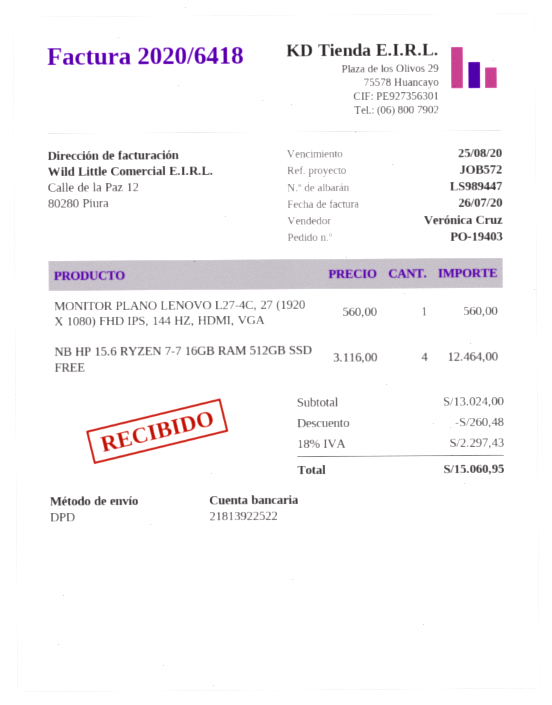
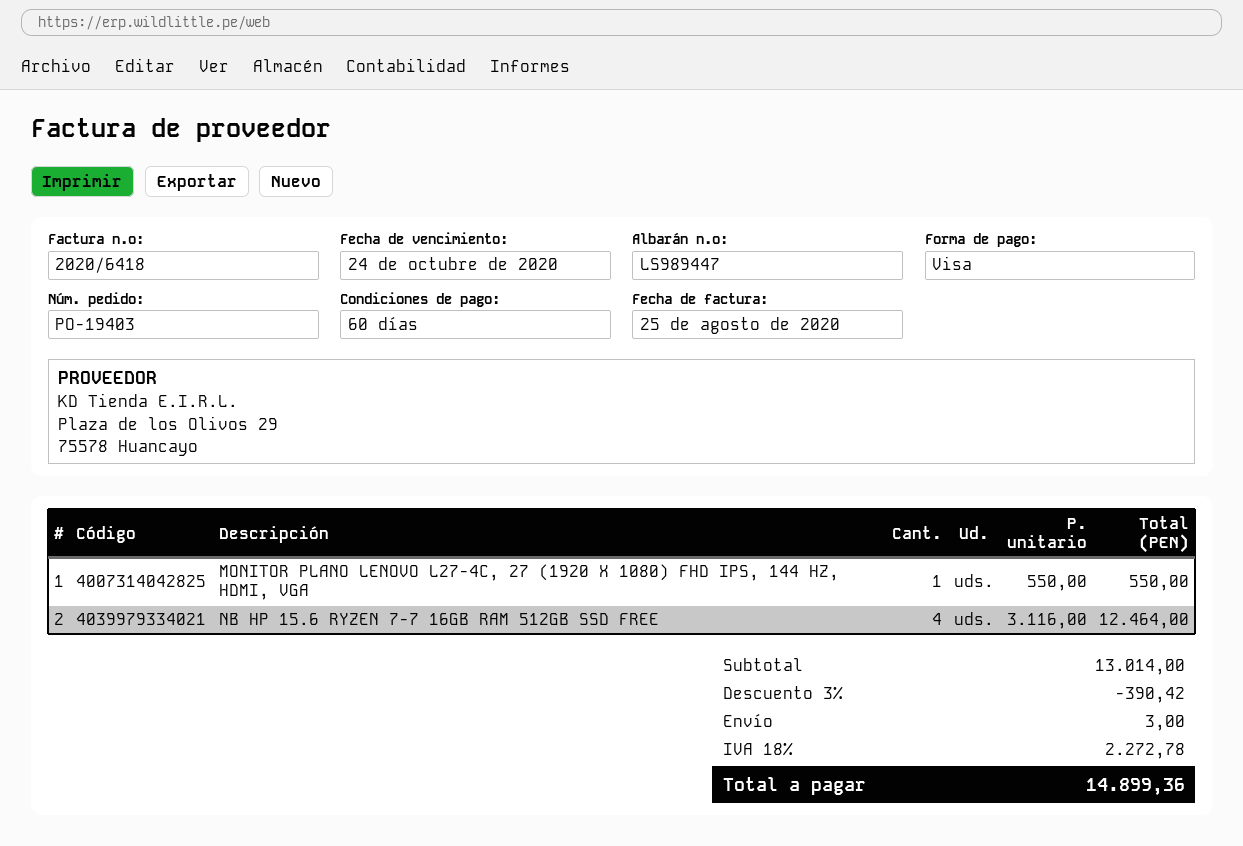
invoice date: 2020-07-26 -> 2020-08-25
due date: 2020-08-25 -> 2020-10-24
MONITOR PLANO LENOVO L27-4C, 27 (1920 X 1080) FHD IPS, 144 HZ, HDMI, VGA: 1 x 560.00 = 560.00 -> 1 x 550.00 = 550.00
subtotal: 13024.00 -> 13014.00
discount: 260.48 -> 390.42
shipping: none -> 3.00
tax: 18% = 2297.43 -> 18% = 2272.78
total: 15060.95 -> 14899.36

